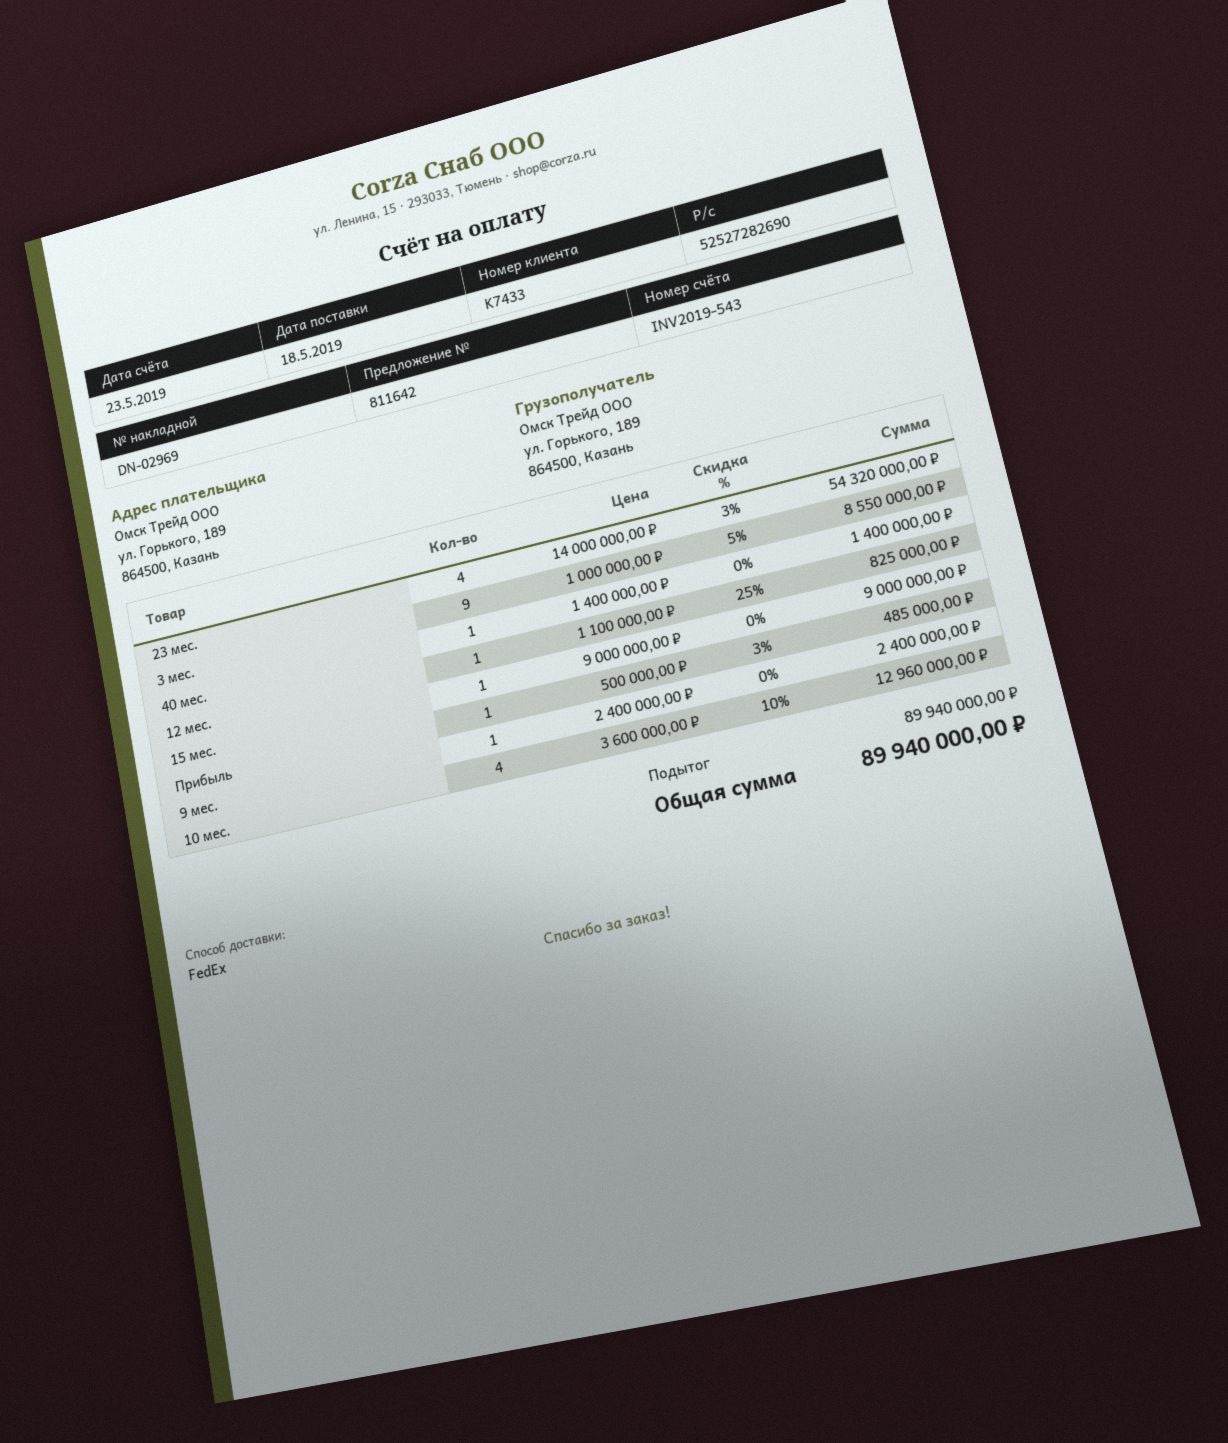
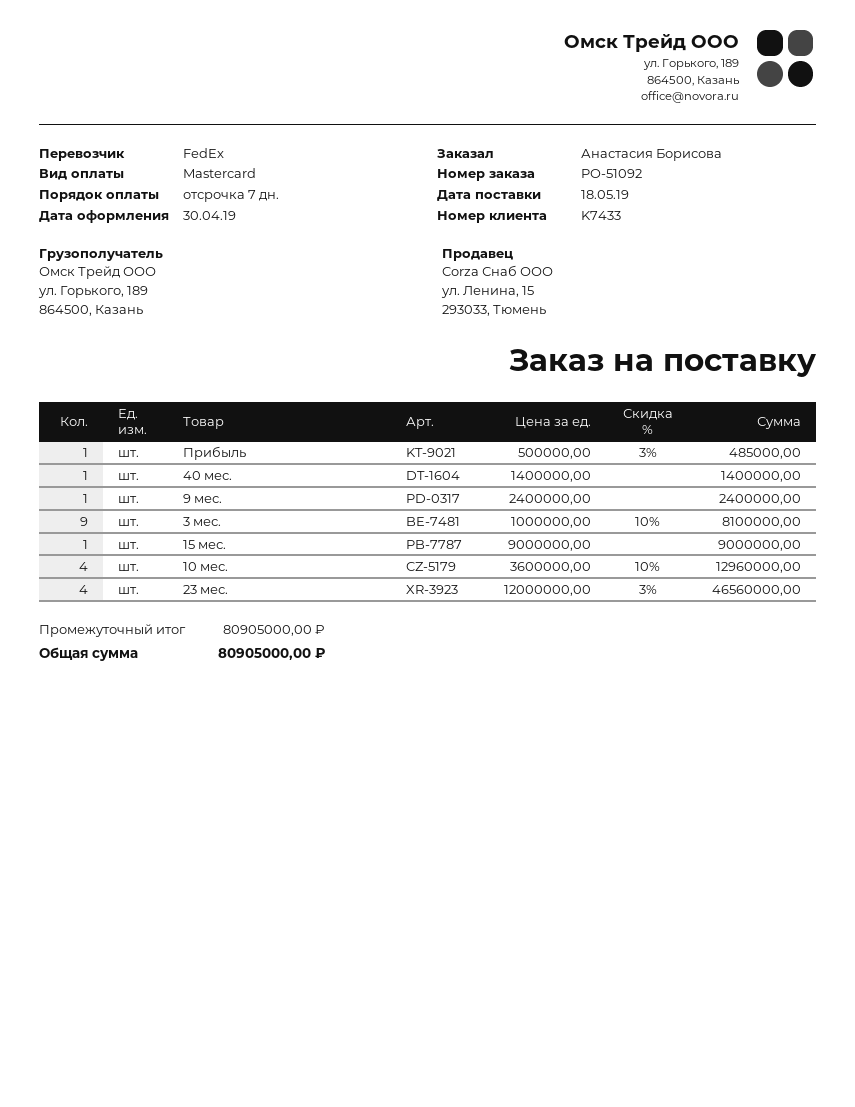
23 мес.: 4 x 14000000.00 - 3% = 54320000.00 -> 4 x 12000000.00 - 3% = 46560000.00
3 мес.: 9 x 1000000.00 - 5% = 8550000.00 -> 9 x 1000000.00 - 10% = 8100000.00
12 мес.: 1 x 1100000.00 - 25% = 825000.00 -> none
subtotal: 89940000.00 -> 80905000.00
total: 89940000.00 -> 80905000.00

